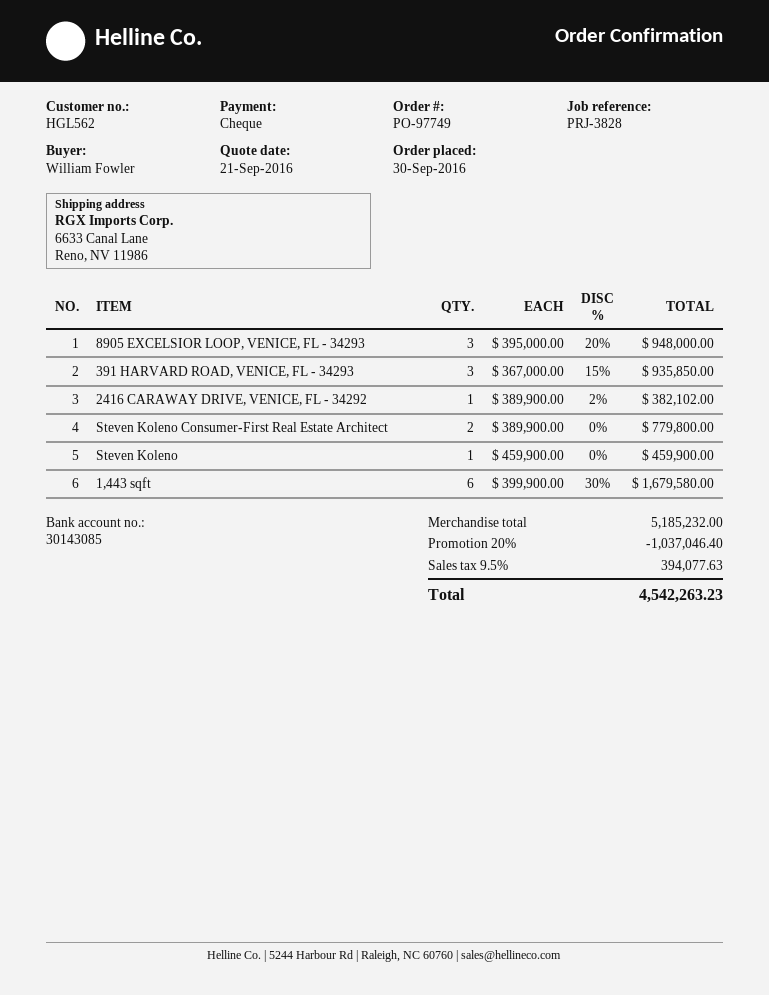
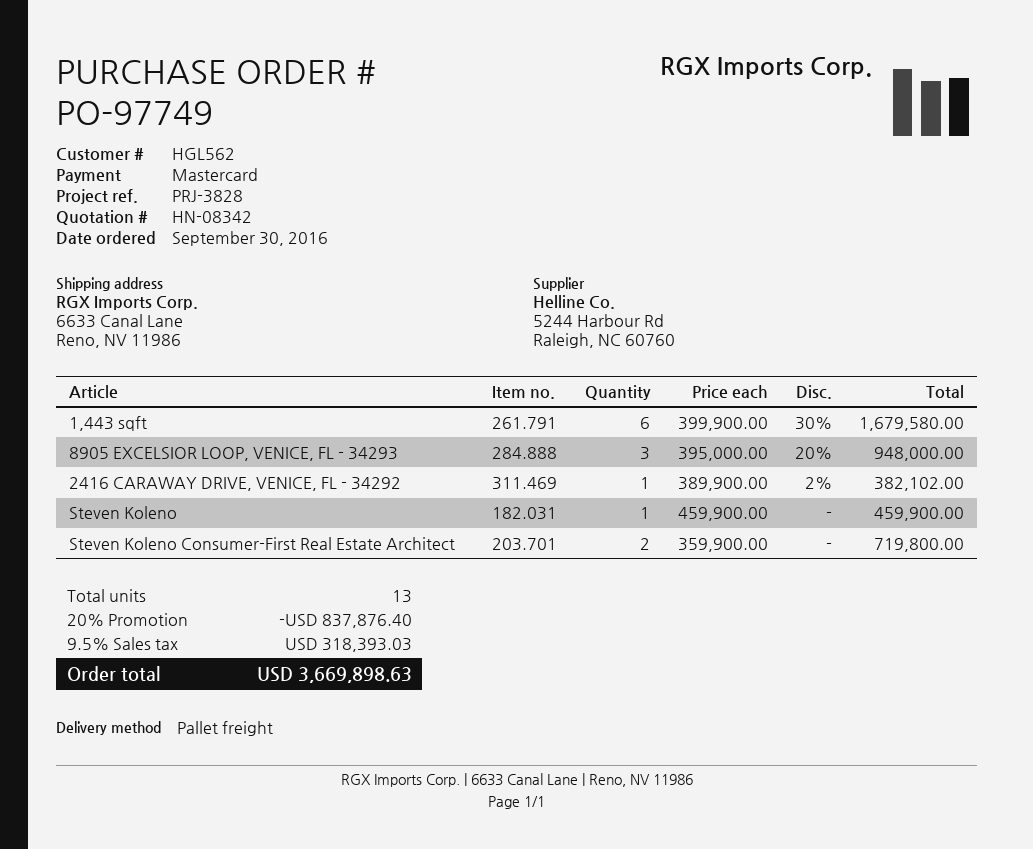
payment method: cheque -> Mastercard
391 HARVARD ROAD, VENICE, FL - 34293: 3 x 367000.00 - 15% = 935850.00 -> none
Steven Koleno Consumer-First Real Estate Architect: 2 x 389900.00 = 779800.00 -> 2 x 359900.00 = 719800.00
discount: 20% = 1037046.40 -> 20% = 837876.40
tax: 9.5% = 394077.63 -> 9.5% = 318393.03
total: 4542263.23 -> 3669898.63

